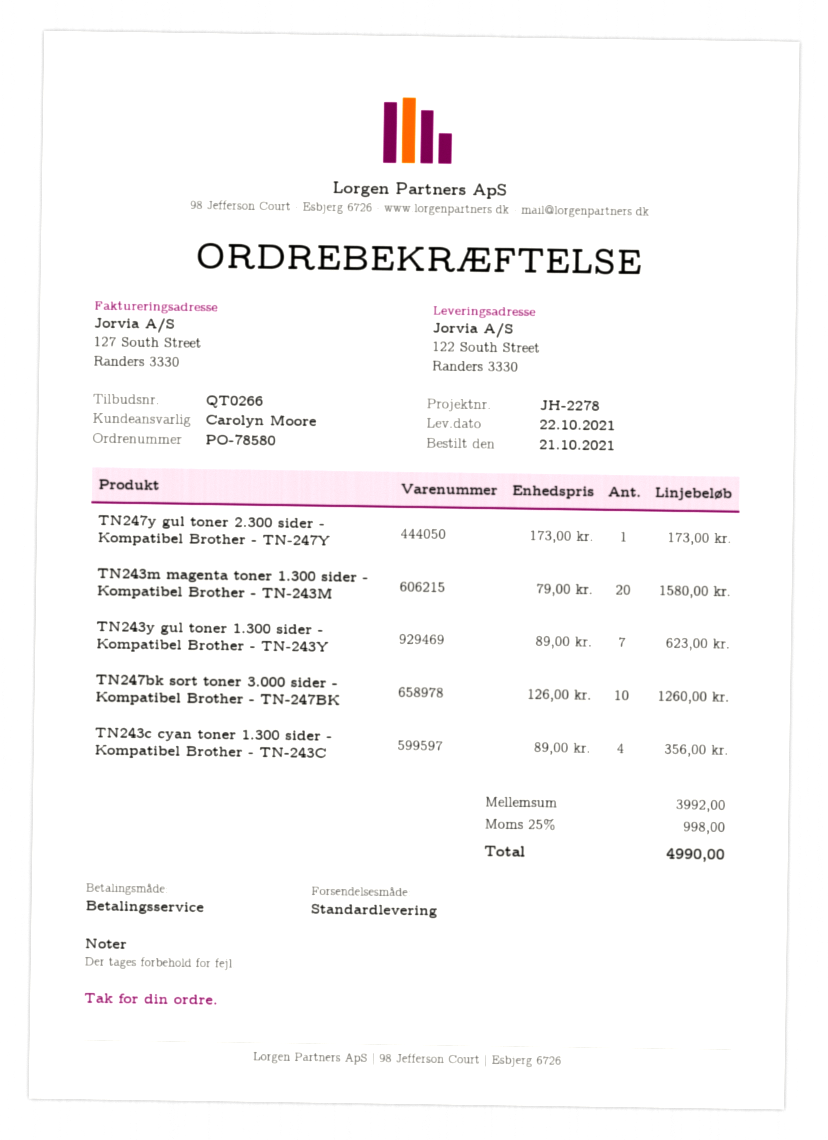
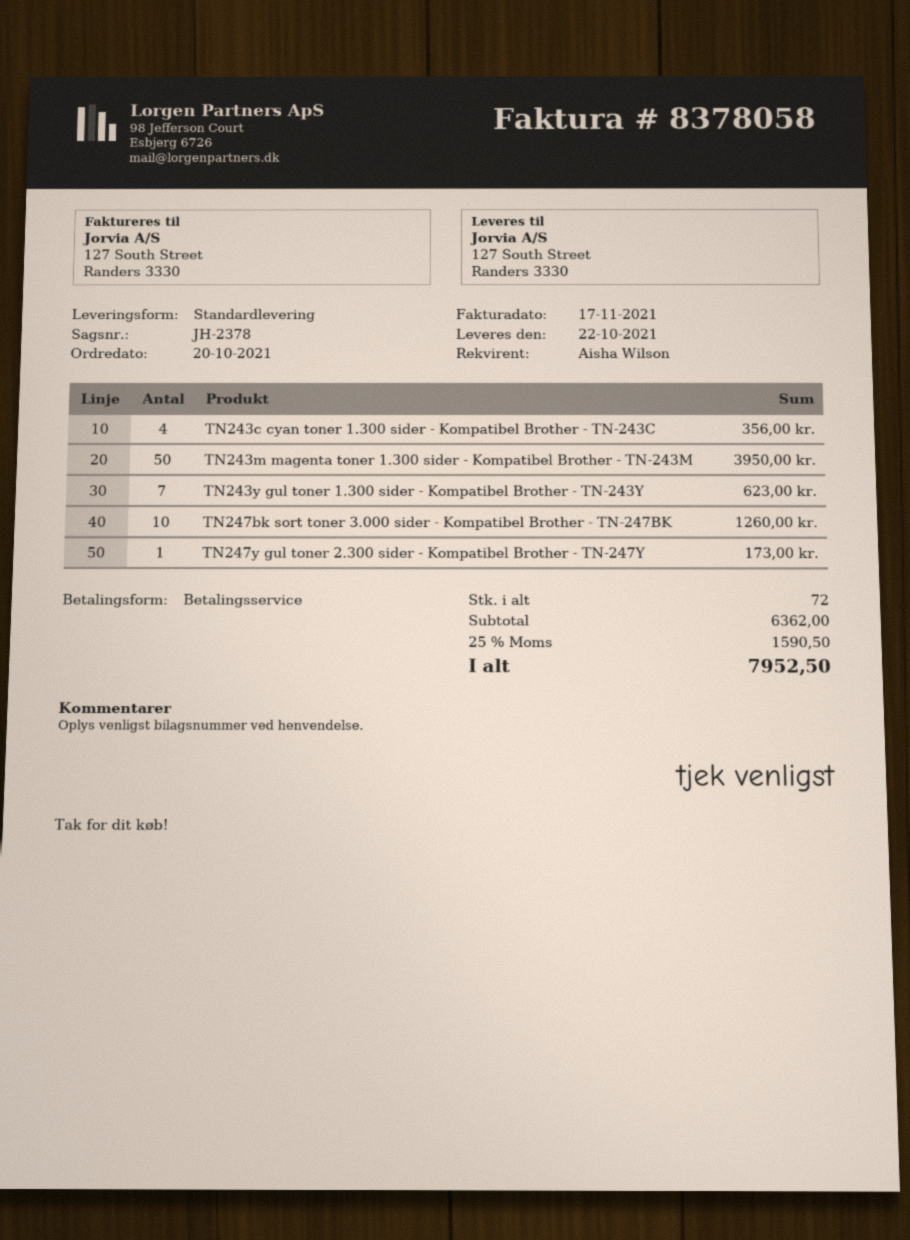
order date: 2021-10-21 -> 2021-10-20
reference: JH-2278 -> JH-2378
ship to: 122 South Street, Randers 3330 -> 127 South Street, Randers 3330
TN243m magenta toner 1.300 sider - Kompatibel Brother - TN-243M: 20 for 1580.00 -> 50 for 3950.00
subtotal: 3992.00 -> 6362.00
tax: 25% = 998.00 -> 25% = 1590.50
total: 4990.00 -> 7952.50

